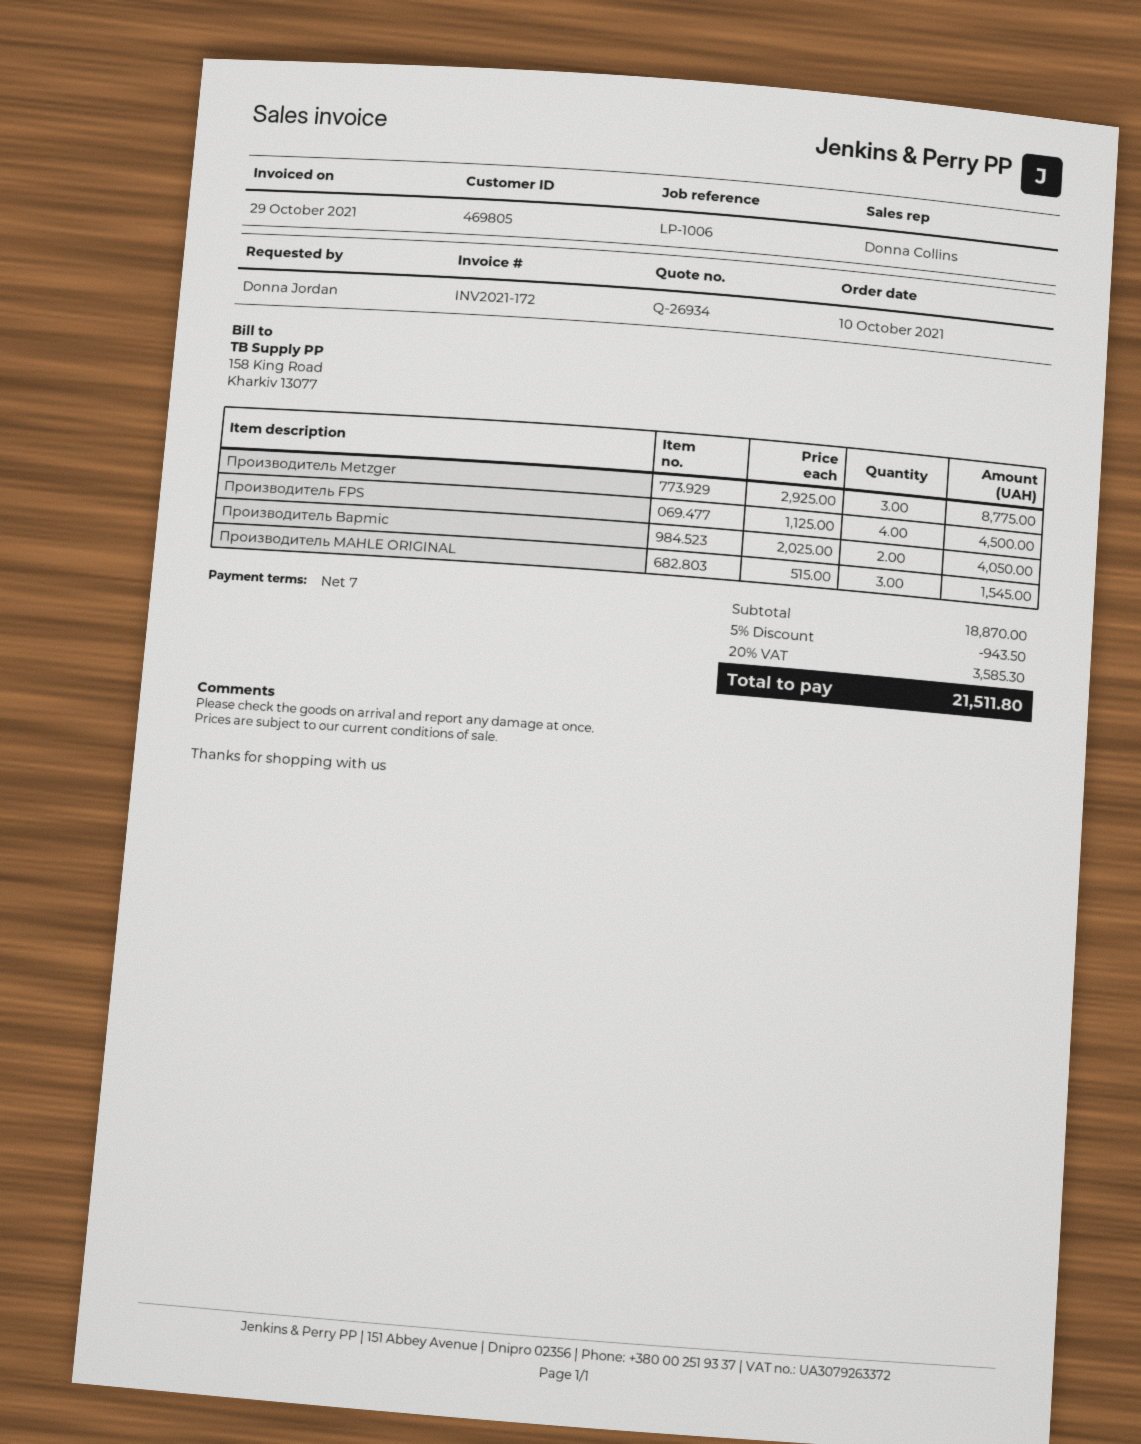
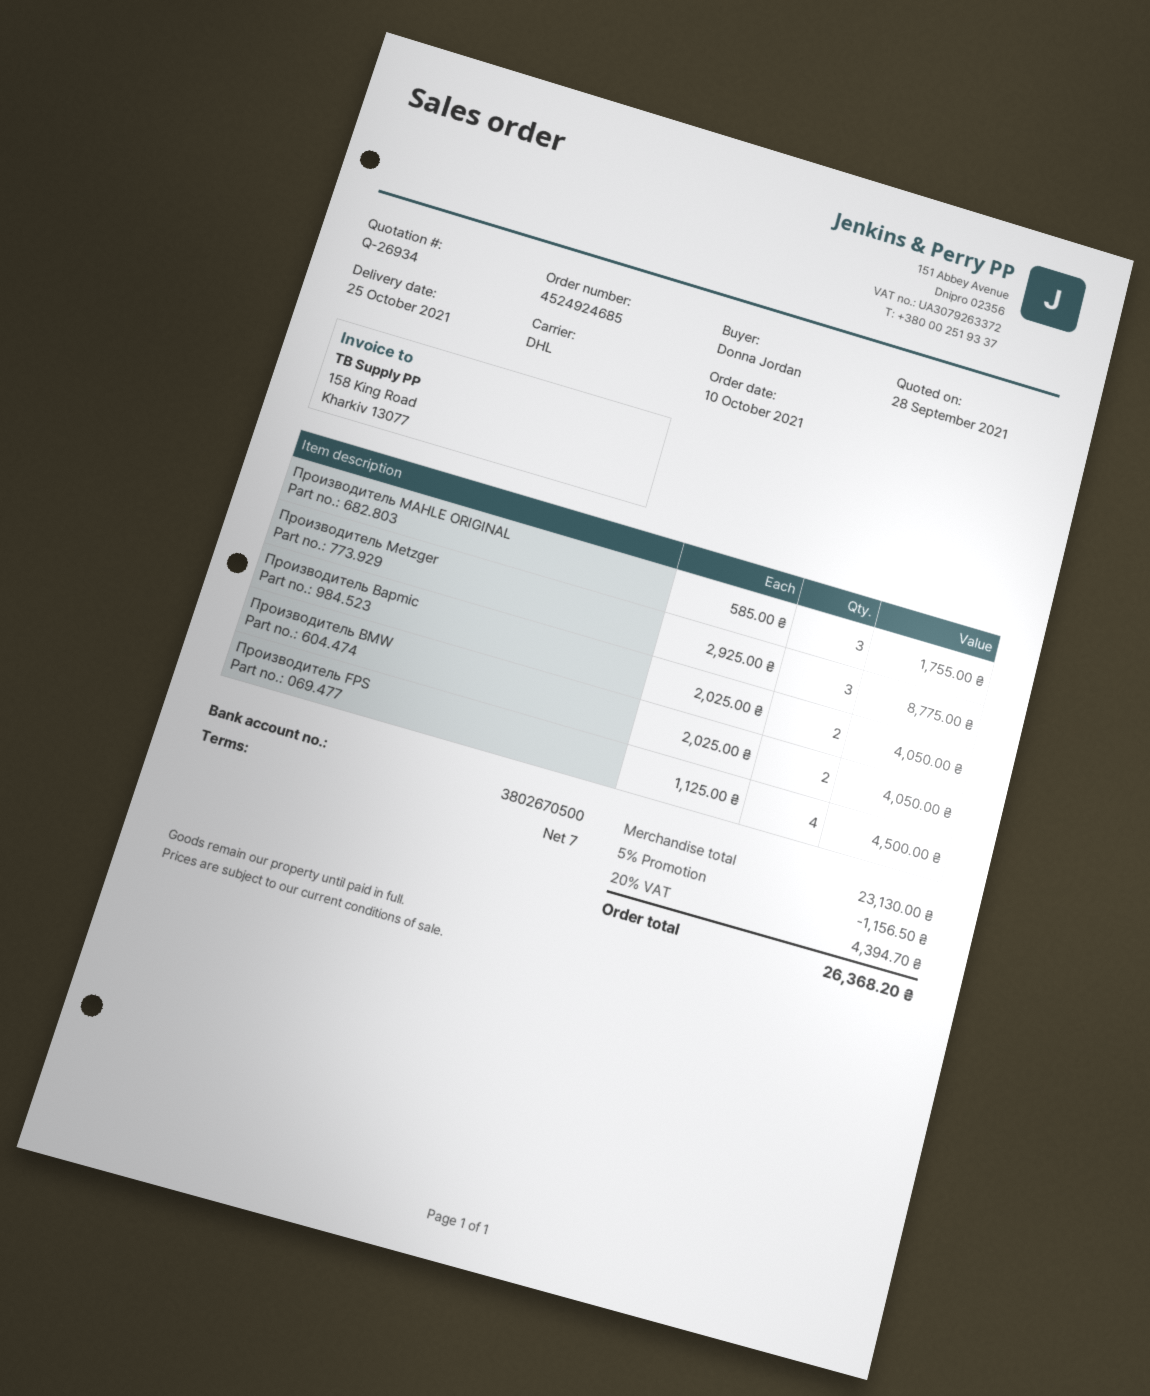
Производитель MAHLE ORIGINAL: 3 x 515.00 = 1545.00 -> 3 x 585.00 = 1755.00
Производитель BMW: none -> 2 x 2025.00 = 4050.00
subtotal: 18870.00 -> 23130.00
discount: 5% = 943.50 -> 5% = 1156.50
tax: 20% = 3585.30 -> 20% = 4394.70
total: 21511.80 -> 26368.20

